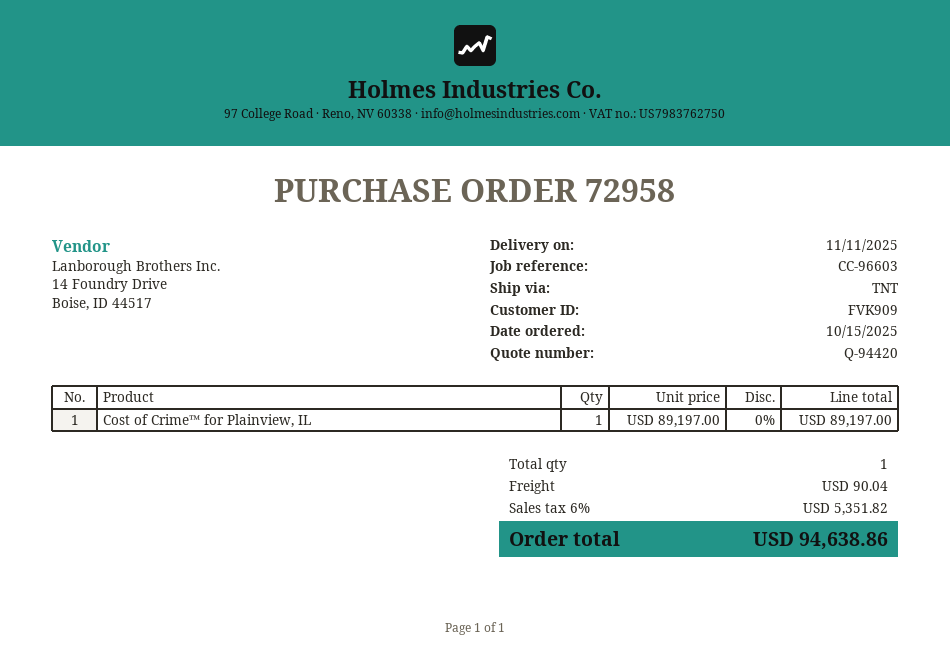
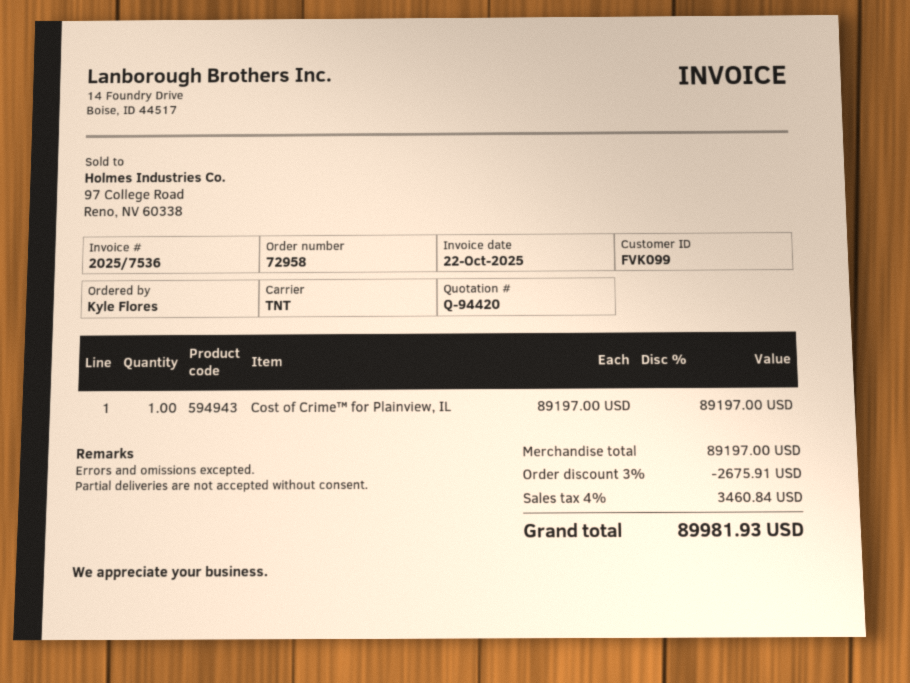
customer number: FVK909 -> FVK099
discount: none -> 3% = 2675.91
shipping: 90.04 -> none
tax: 6% = 5351.82 -> 4% = 3460.84
total: 94638.86 -> 89981.93

